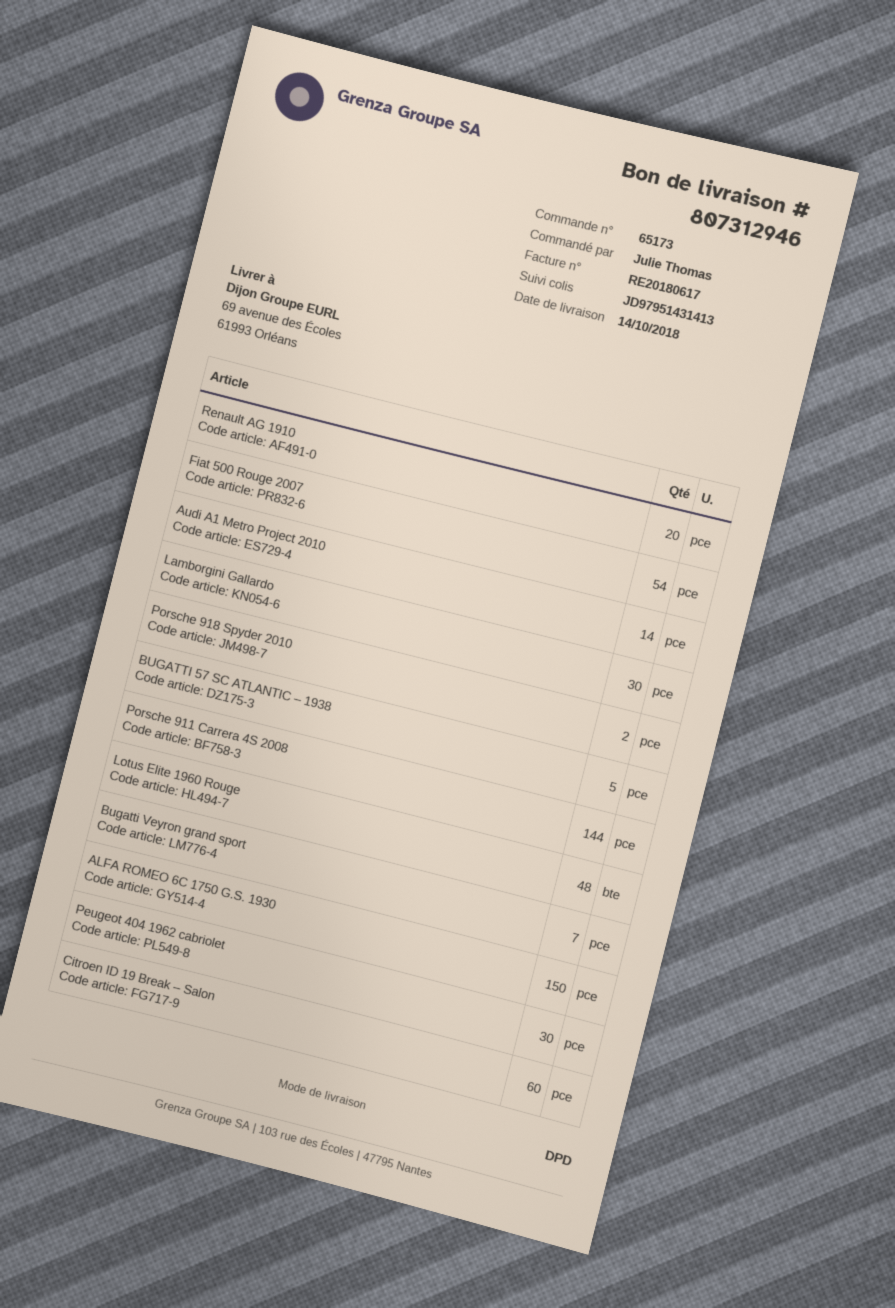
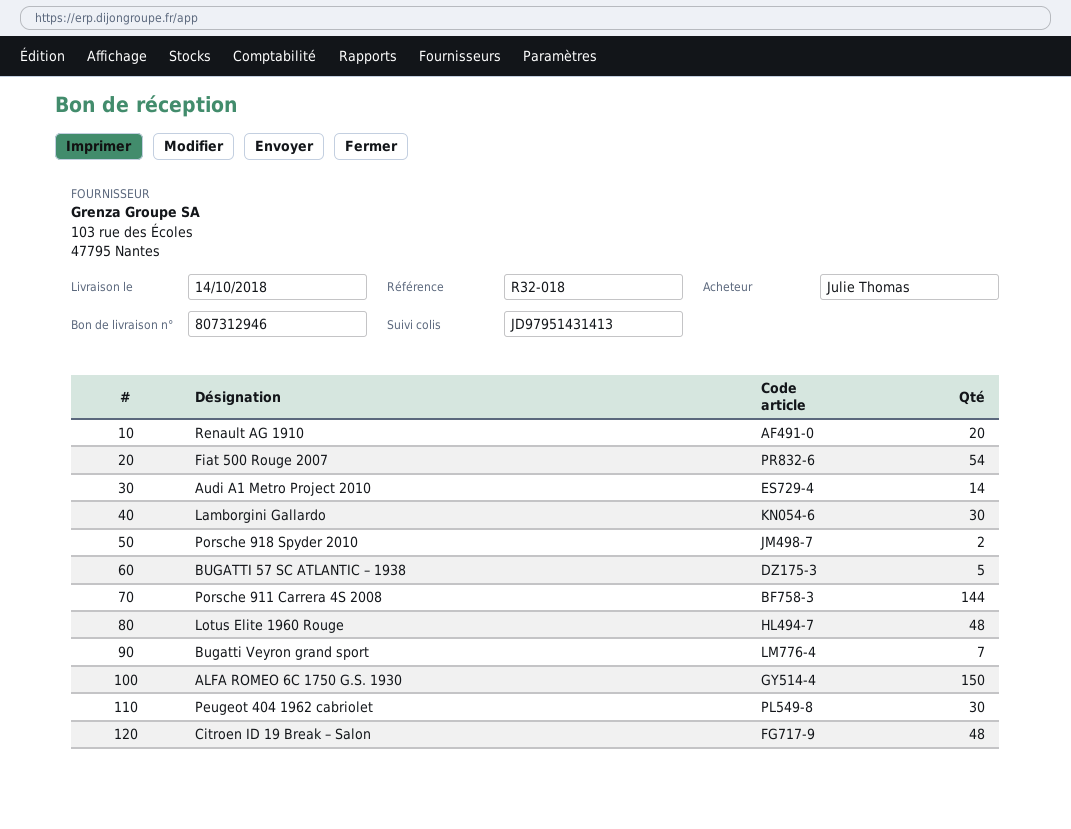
Citroen ID 19 Break – Salon: 60 -> 48

